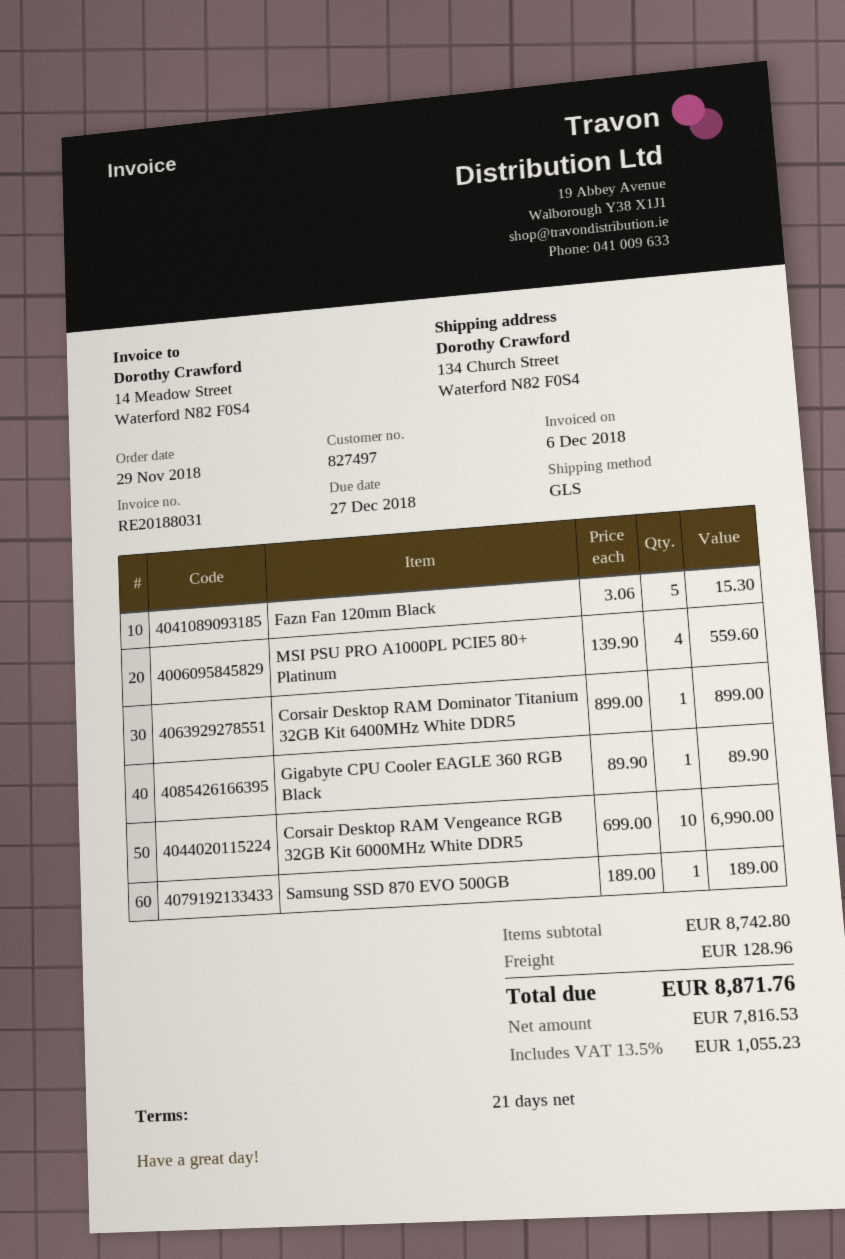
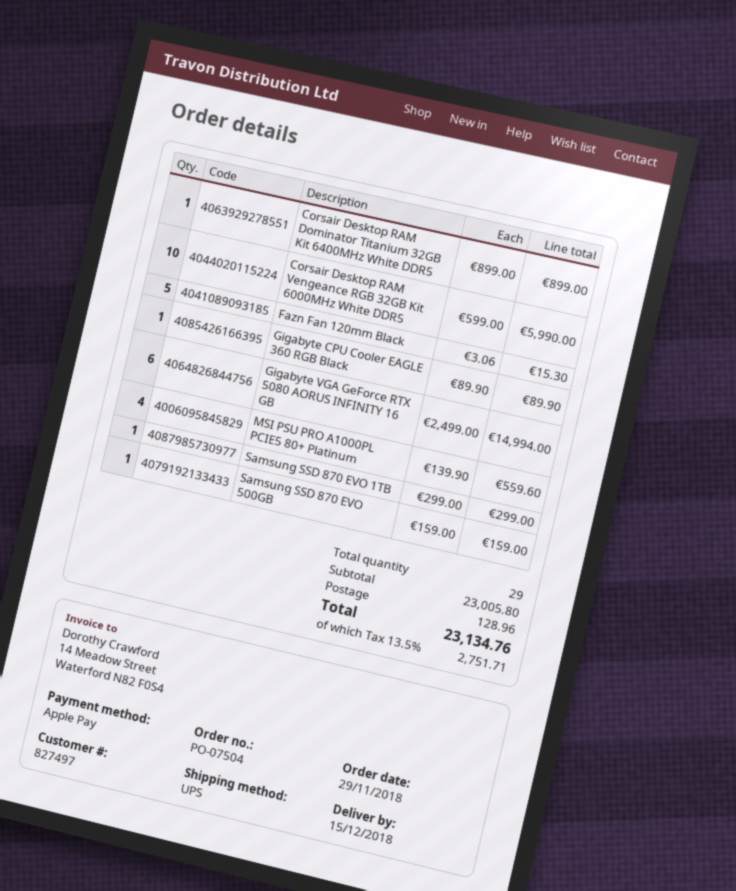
shipping method: GLS -> UPS
Corsair Desktop RAM Vengeance RGB 32GB Kit 6000MHz White DDR5: 10 x 699.00 = 6990.00 -> 10 x 599.00 = 5990.00
Samsung SSD 870 EVO 500GB: 1 x 189.00 = 189.00 -> 1 x 159.00 = 159.00
Gigabyte VGA GeForce RTX 5080 AORUS INFINITY 16 GB: none -> 6 x 2499.00 = 14994.00
Samsung SSD 870 EVO 1TB: none -> 1 x 299.00 = 299.00
subtotal: 8742.80 -> 23005.80
tax: 13.5% = 1055.23 -> 13.5% = 2751.71
total: 8871.76 -> 23134.76

